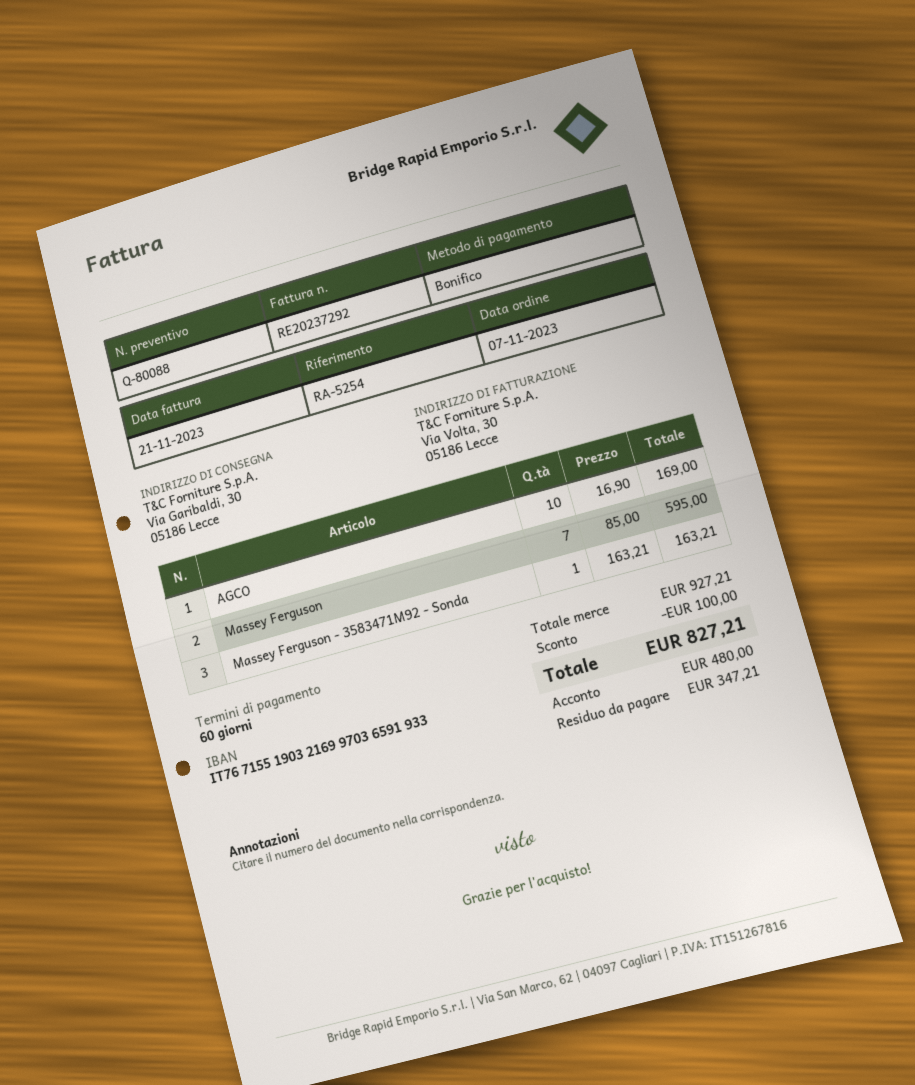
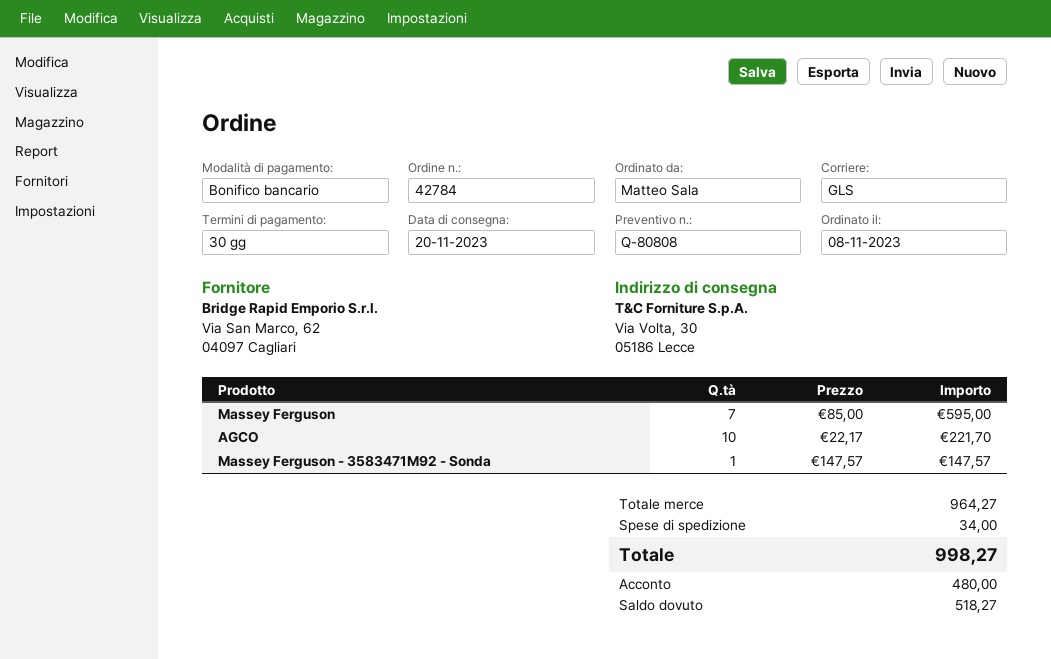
quote number: Q-80088 -> Q-80808
order date: 2023-11-07 -> 2023-11-08
payment terms: 60 days -> 30 days
ship to: Via Garibaldi, 30, 05186 Lecce -> Via Volta, 30, 05186 Lecce
AGCO: 10 x 16.90 = 169.00 -> 10 x 22.17 = 221.70
Massey Ferguson - 3583471M92 - Sonda: 1 x 163.21 = 163.21 -> 1 x 147.57 = 147.57
subtotal: 927.21 -> 964.27
discount: 100.00 -> none
shipping: none -> 34.00
total: 827.21 -> 998.27
balance: 347.21 -> 518.27

